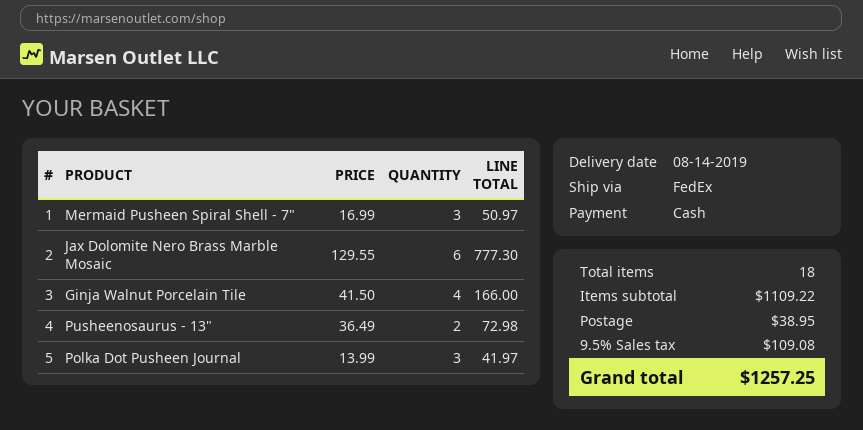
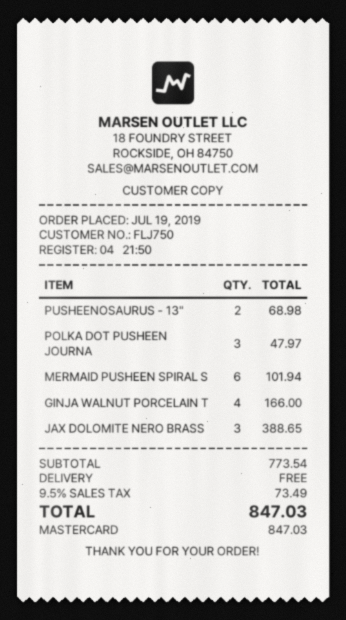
payment method: cash -> Mastercard
Mermaid Pusheen Spiral Shell - 7": 3 for 50.97 -> 6 for 101.94
Jax Dolomite Nero Brass Marble Mosaic: 6 for 777.30 -> 3 for 388.65
Pusheenosaurus - 13": 2 for 72.98 -> 2 for 68.98
Polka Dot Pusheen Journal: 3 for 41.97 -> 3 for 47.97
subtotal: 1109.22 -> 773.54
shipping: 38.95 -> 0.00
tax: 9.5% = 109.08 -> 9.5% = 73.49
total: 1257.25 -> 847.03

